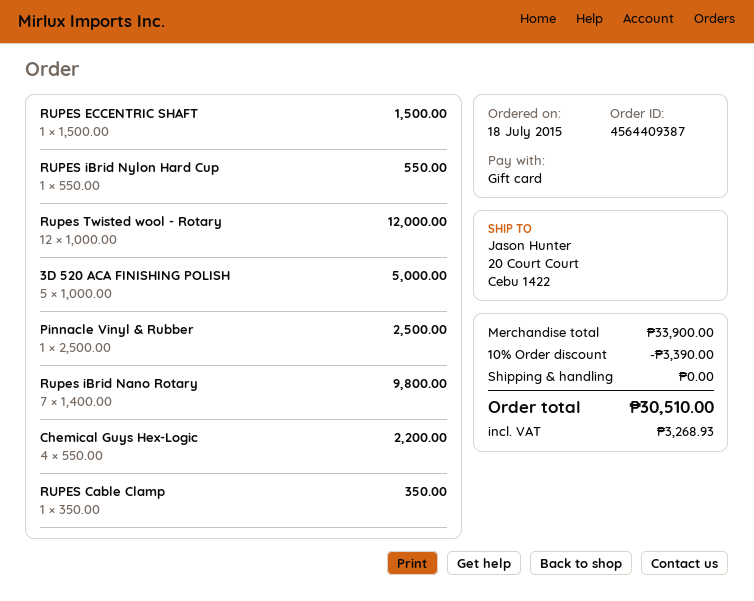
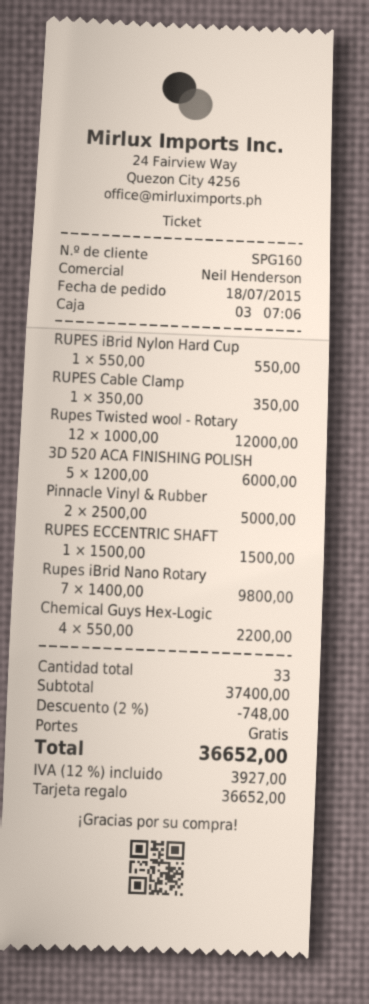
3D 520 ACA FINISHING POLISH: 5 x 1000.00 = 5000.00 -> 5 x 1200.00 = 6000.00
Pinnacle Vinyl & Rubber: 1 x 2500.00 = 2500.00 -> 2 x 2500.00 = 5000.00
subtotal: 33900.00 -> 37400.00
discount: 10% = 3390.00 -> 2% = 748.00
tax: 3268.93 -> 3927.00
total: 30510.00 -> 36652.00

